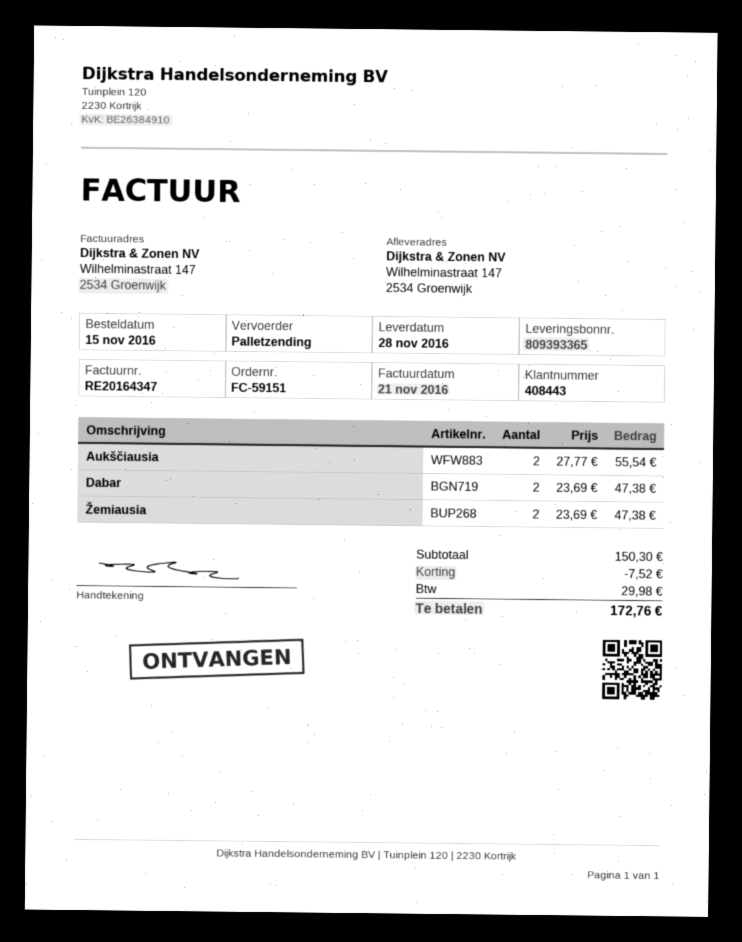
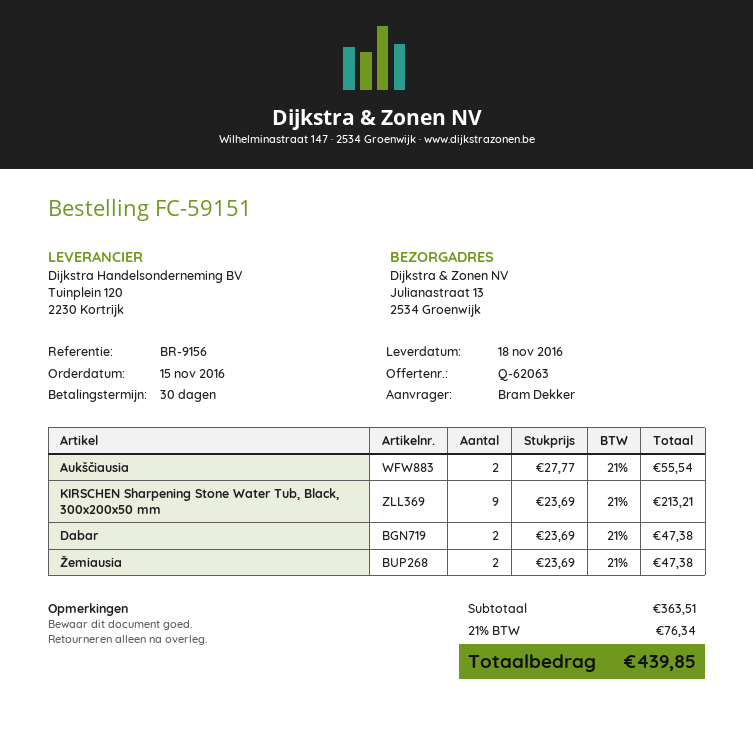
delivery date: 2016-11-28 -> 2016-11-18
ship to: Wilhelminastraat 147, 2534 Groenwijk -> Julianastraat 13, 2534 Groenwijk
KIRSCHEN Sharpening Stone Water Tub, Black, 300x200x50 mm: none -> 9 x 23.69 = 213.21
subtotal: 150.30 -> 363.51
discount: 7.52 -> none
tax: 29.98 -> 76.34
total: 172.76 -> 439.85

